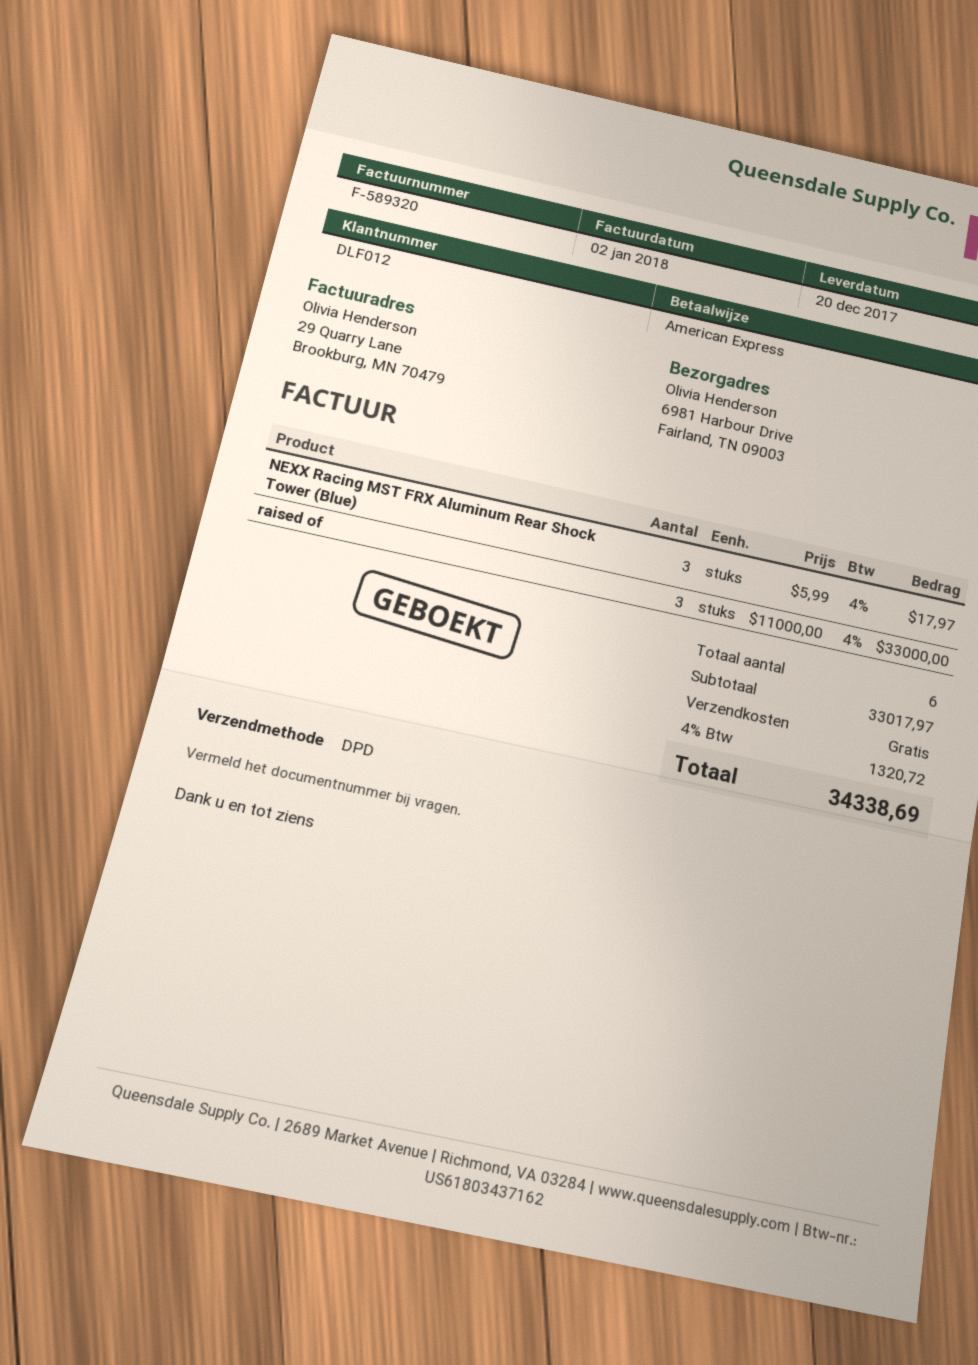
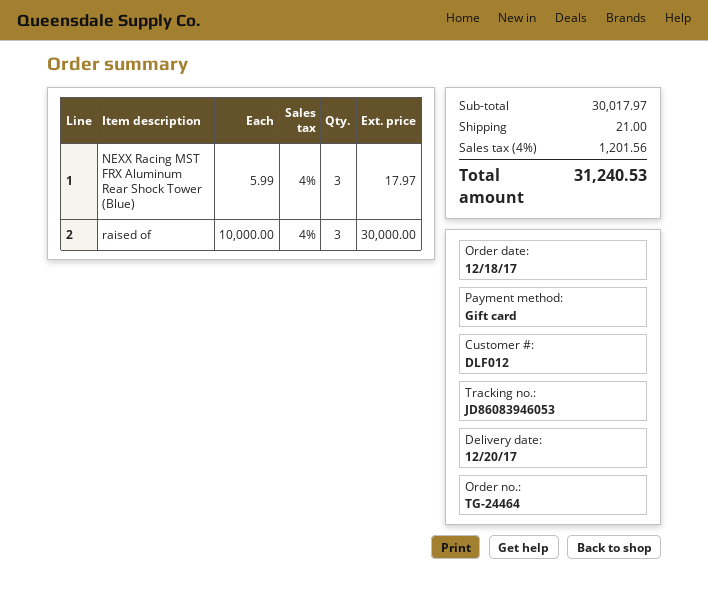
payment method: American Express -> gift card
raised of: 3 x 11000.00 = 33000.00 -> 3 x 10000.00 = 30000.00
subtotal: 33017.97 -> 30017.97
shipping: 0.00 -> 21.00
tax: 4% = 1320.72 -> 4% = 1201.56
total: 34338.69 -> 31240.53

